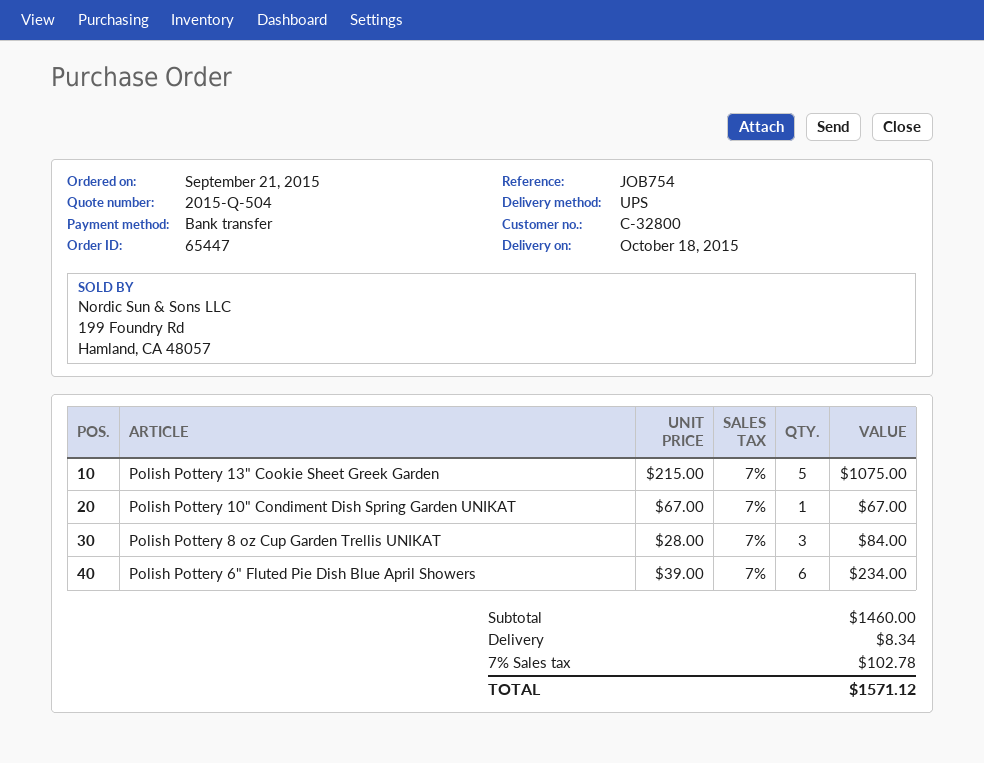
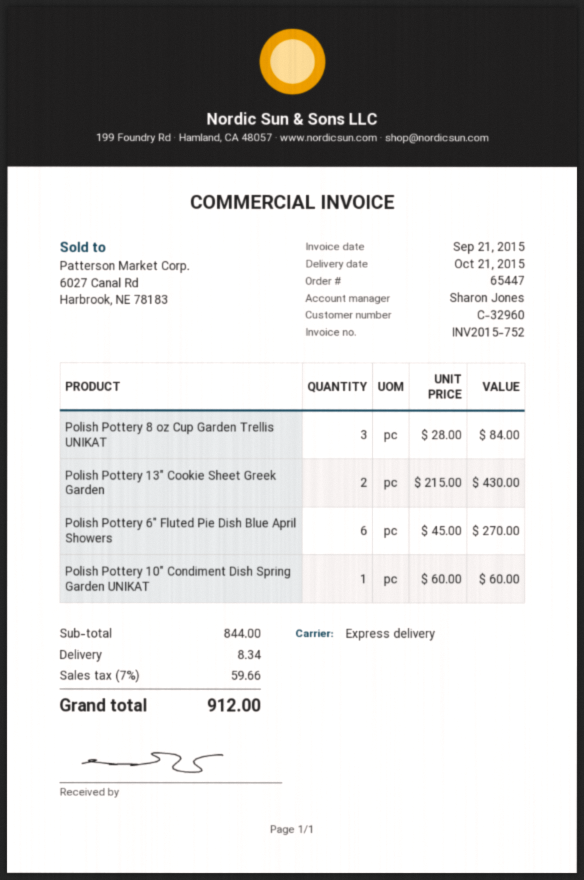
delivery date: 2015-10-18 -> 2015-10-21
customer number: C-32800 -> C-32960
shipping method: UPS -> express
Polish Pottery 13" Cookie Sheet Greek Garden: 5 x 215.00 = 1075.00 -> 2 x 215.00 = 430.00
Polish Pottery 10" Condiment Dish Spring Garden UNIKAT: 1 x 67.00 = 67.00 -> 1 x 60.00 = 60.00
Polish Pottery 6" Fluted Pie Dish Blue April Showers: 6 x 39.00 = 234.00 -> 6 x 45.00 = 270.00
subtotal: 1460.00 -> 844.00
tax: 7% = 102.78 -> 7% = 59.66
total: 1571.12 -> 912.00

